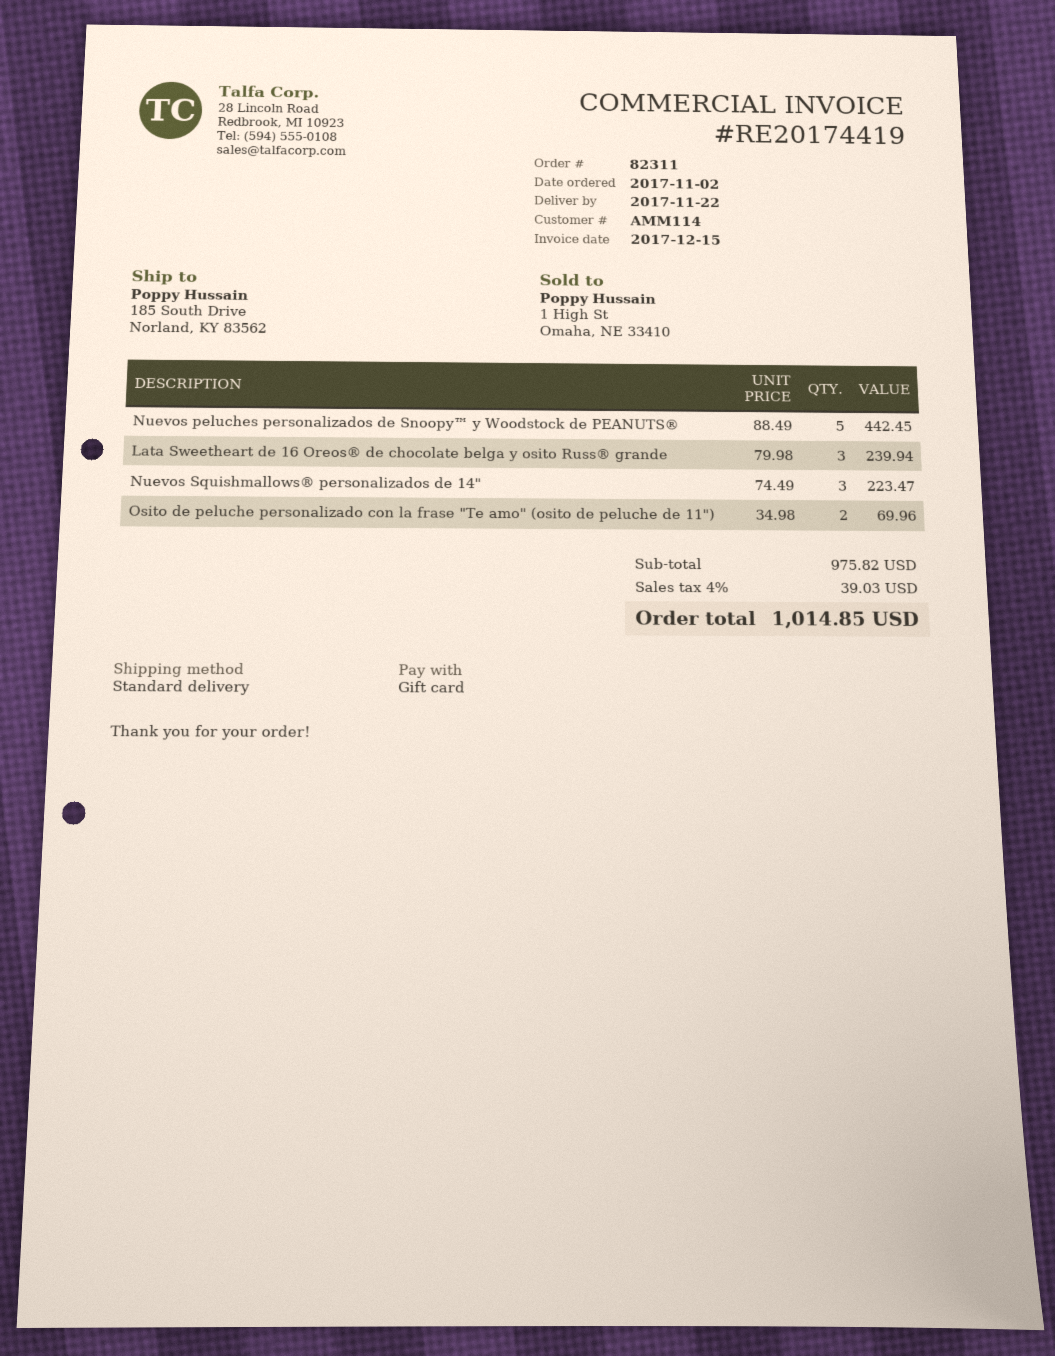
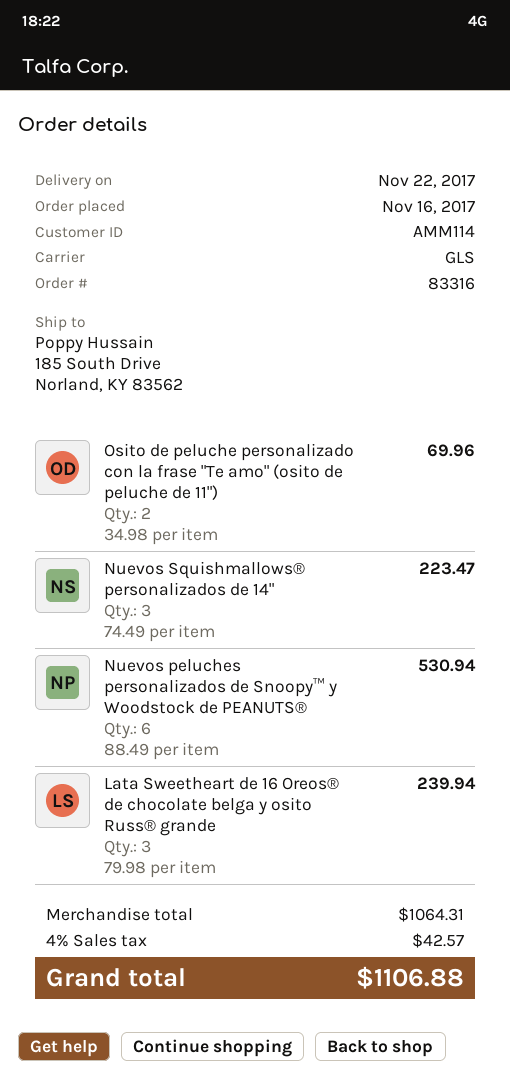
order number: 82311 -> 83316
order date: 2017-11-02 -> 2017-11-16
shipping method: standard -> GLS
Nuevos peluches personalizados de Snoopy™ y Woodstock de PEANUTS®: 5 x 88.49 = 442.45 -> 6 x 88.49 = 530.94
subtotal: 975.82 -> 1064.31
tax: 4% = 39.03 -> 4% = 42.57
total: 1014.85 -> 1106.88

